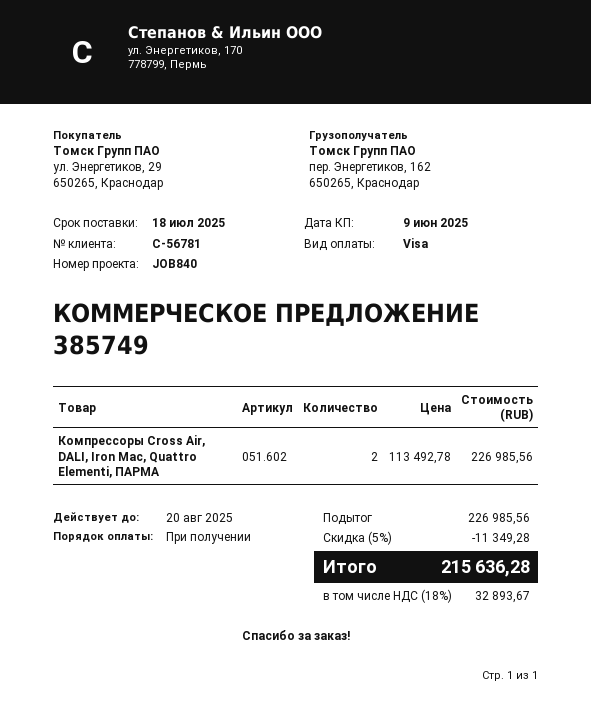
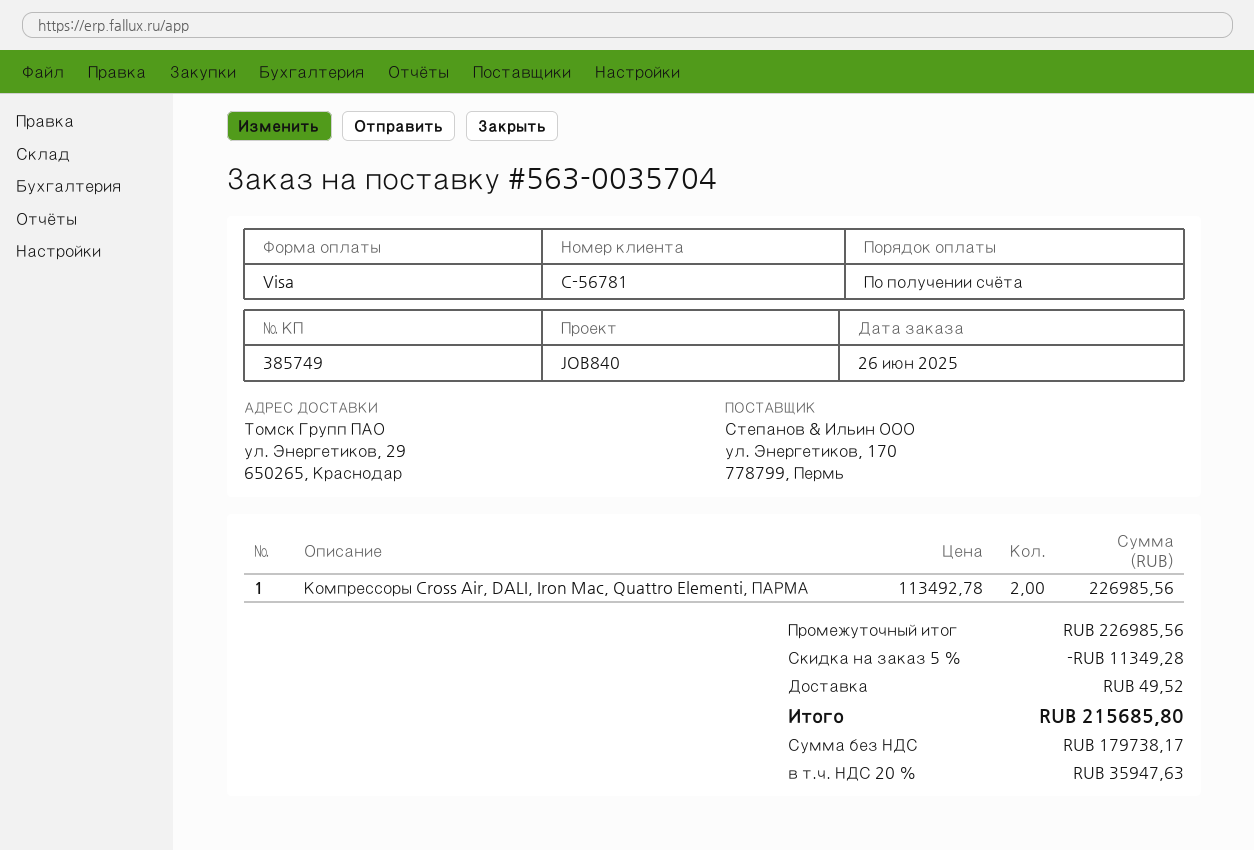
ship to: пер. Энергетиков, 162, 650265, Краснодар -> ул. Энергетиков, 29, 650265, Краснодар
shipping: none -> 49.52
tax: 18% = 32893.67 -> 20% = 35947.63
total: 215636.28 -> 215685.80

